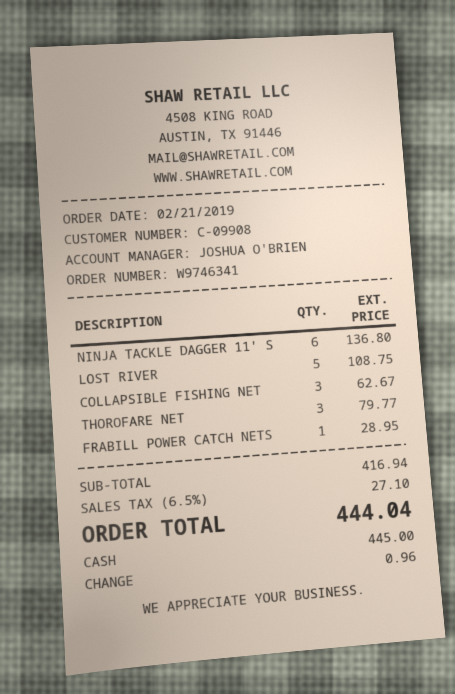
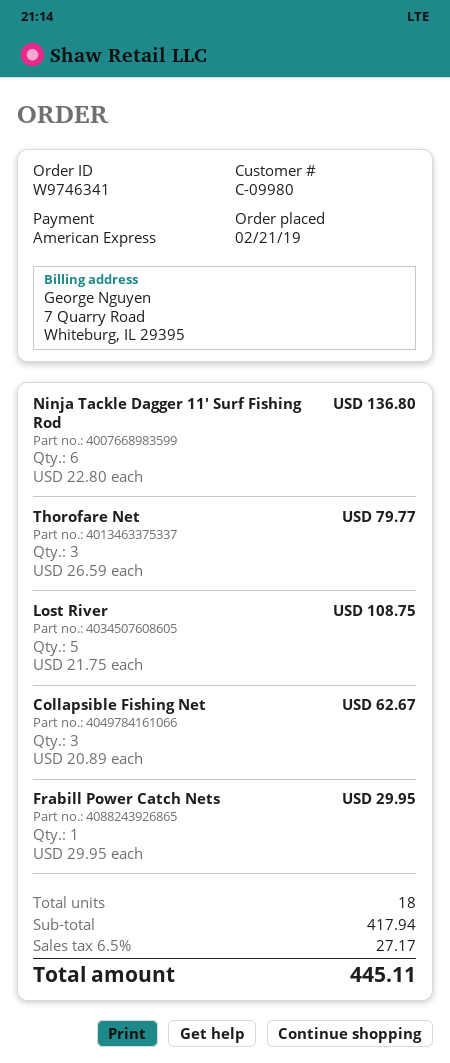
customer number: C-09908 -> C-09980
payment method: cash -> American Express
FRABILL POWER CATCH NETS: 1 for 28.95 -> 1 for 29.95
subtotal: 416.94 -> 417.94
tax: 6.5% = 27.10 -> 6.5% = 27.17
total: 444.04 -> 445.11

